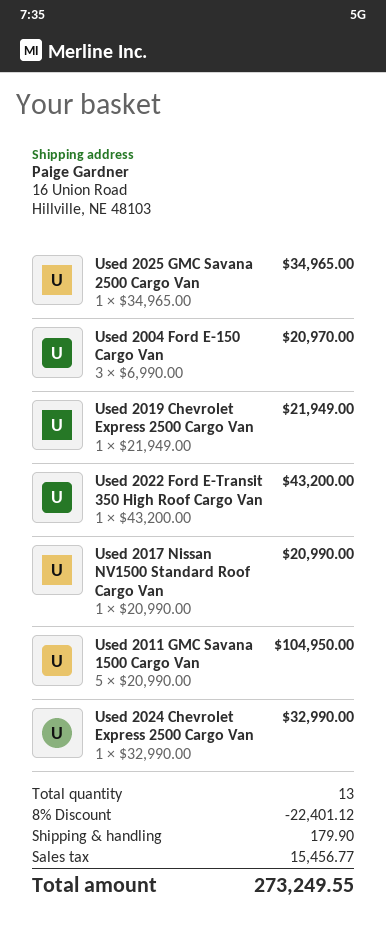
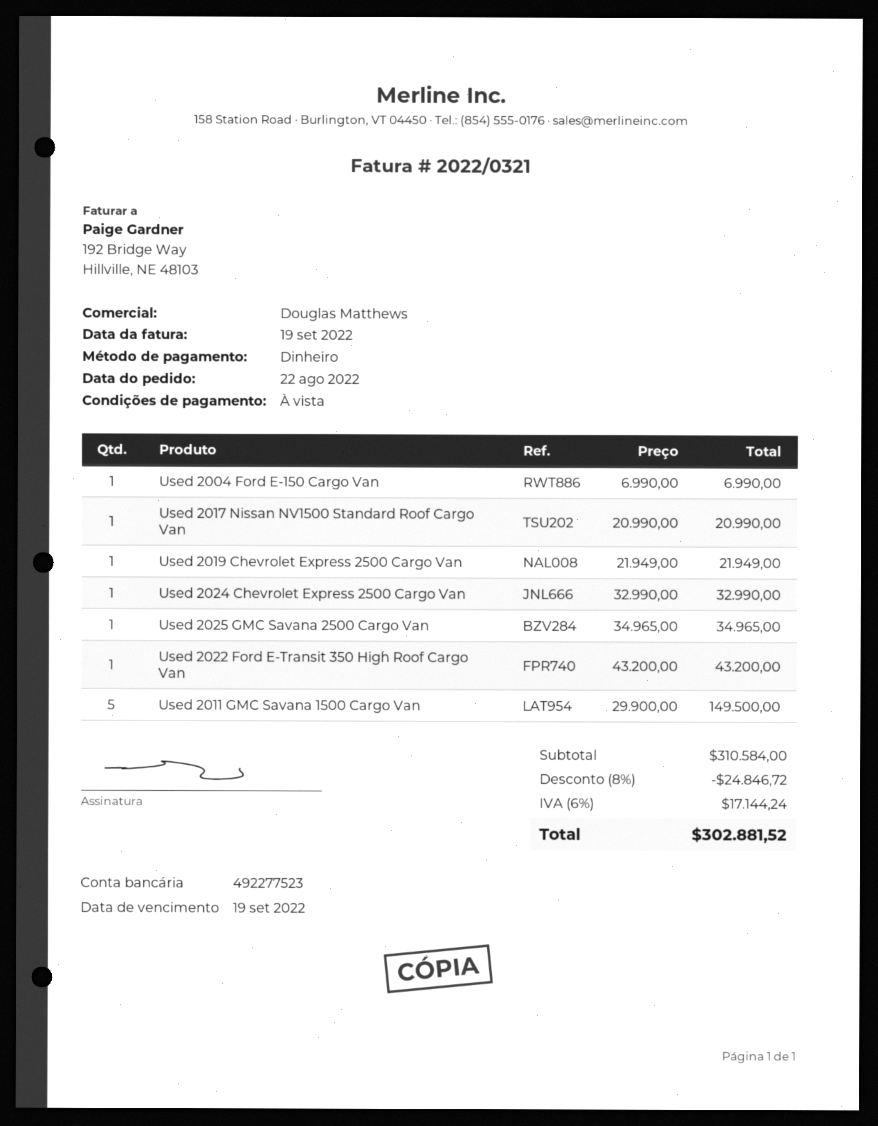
Used 2004 Ford E-150 Cargo Van: 3 x 6990.00 = 20970.00 -> 1 x 6990.00 = 6990.00
Used 2011 GMC Savana 1500 Cargo Van: 5 x 20990.00 = 104950.00 -> 5 x 29900.00 = 149500.00
discount: 8% = 22401.12 -> 8% = 24846.72
shipping: 179.90 -> none
tax: 15456.77 -> 17144.24
total: 273249.55 -> 302881.52

